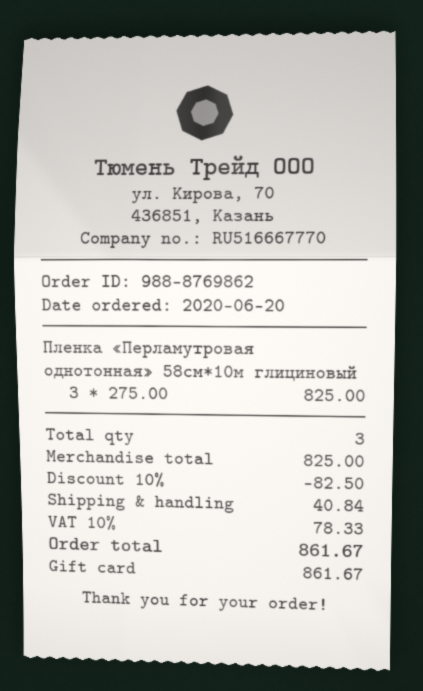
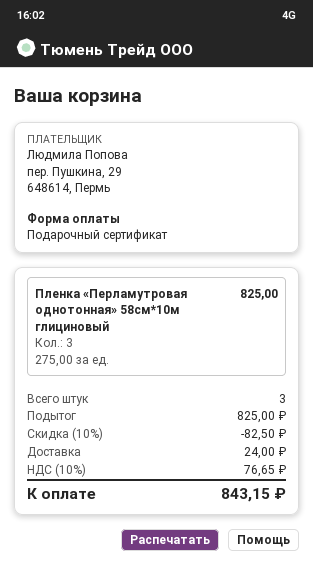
shipping: 40.84 -> 24.00
tax: 10% = 78.33 -> 10% = 76.65
total: 861.67 -> 843.15

